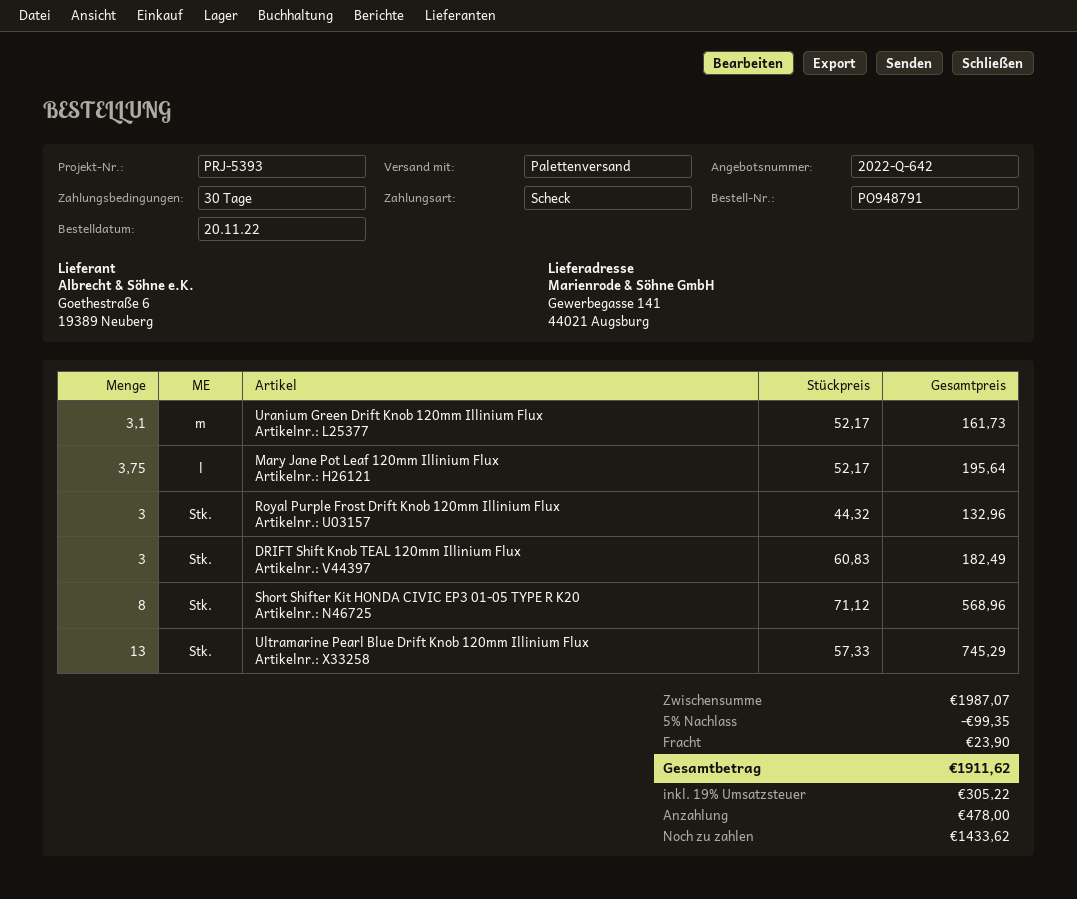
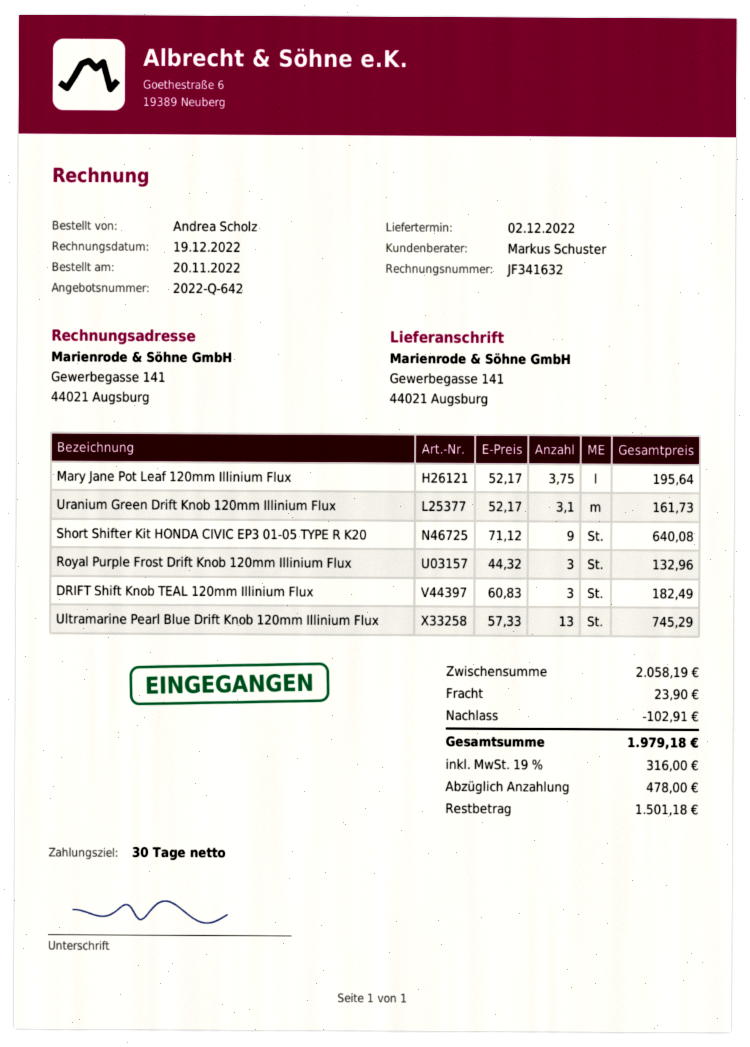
Short Shifter Kit HONDA CIVIC EP3 01-05 TYPE R K20: 8 x 71.12 = 568.96 -> 9 x 71.12 = 640.08
subtotal: 1987.07 -> 2058.19
discount: 99.35 -> 102.91
tax: 19% = 305.22 -> 19% = 316.00
total: 1911.62 -> 1979.18
balance: 1433.62 -> 1501.18

